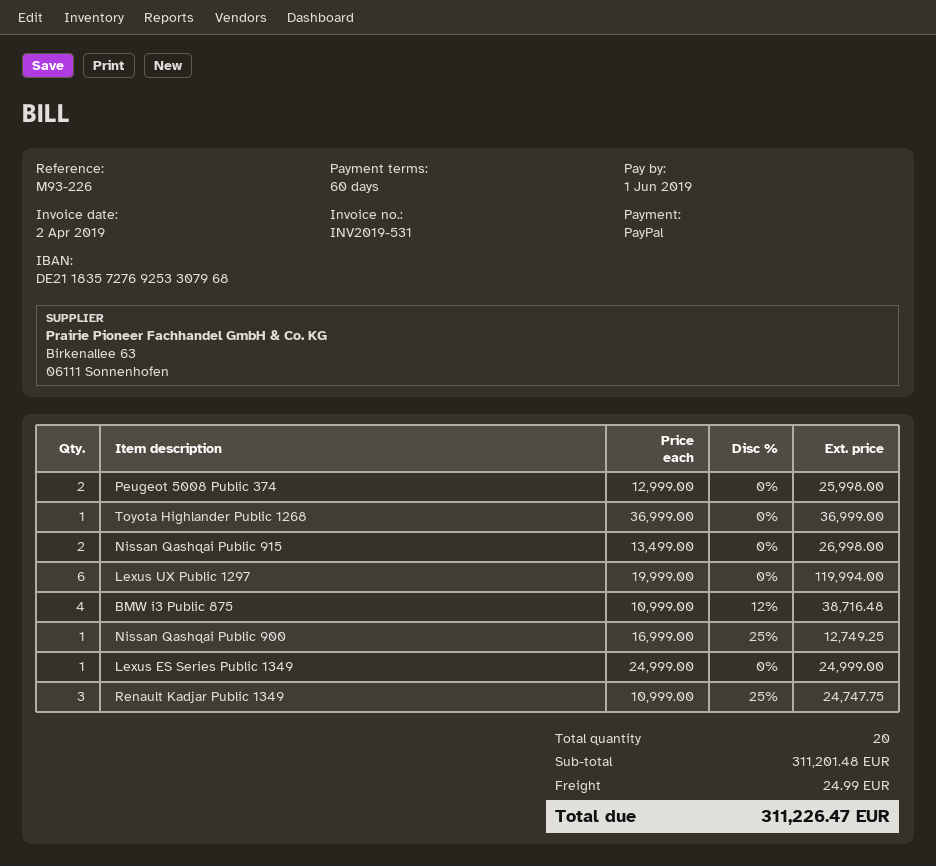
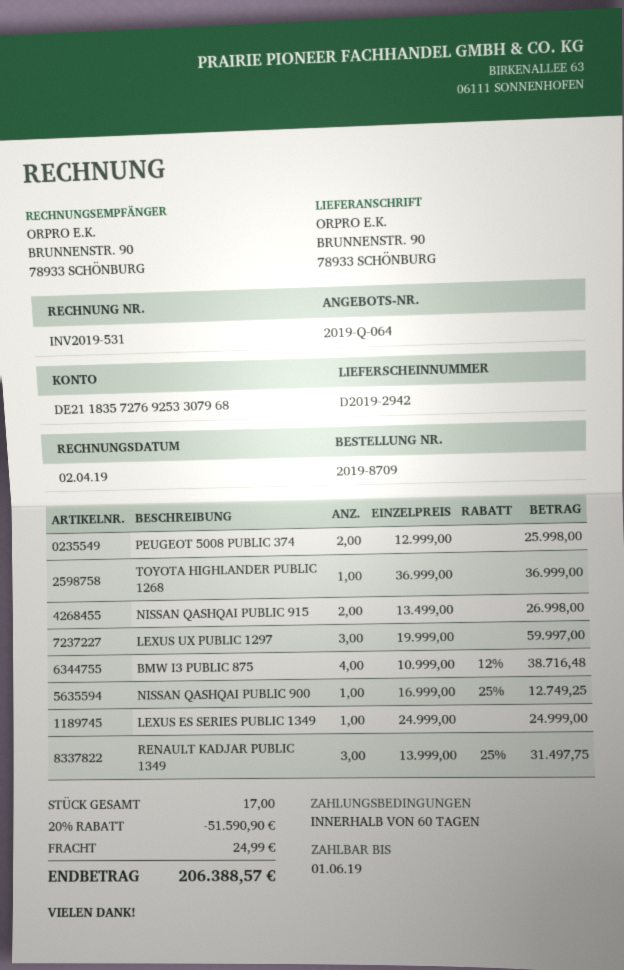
Lexus UX Public 1297: 6 x 19999.00 = 119994.00 -> 3 x 19999.00 = 59997.00
Renault Kadjar Public 1349: 3 x 10999.00 - 25% = 24747.75 -> 3 x 13999.00 - 25% = 31497.75
total quantity: 20 -> 17
discount: none -> 20% = 51590.90
total: 311226.47 -> 206388.57

